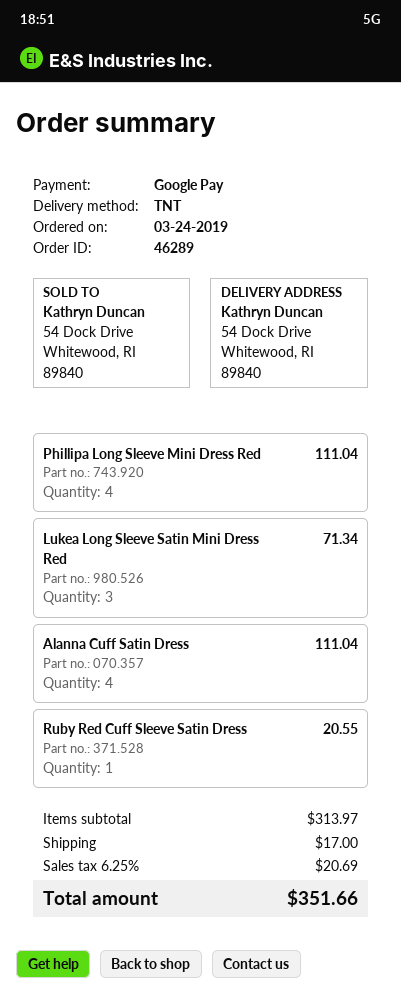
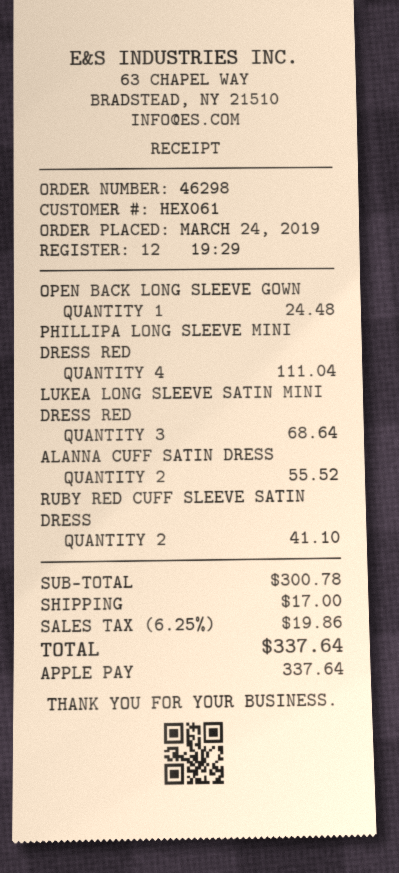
order number: 46289 -> 46298
payment method: Google Pay -> Apple Pay
Lukea Long Sleeve Satin Mini Dress Red: 3 for 71.34 -> 3 for 68.64
Alanna Cuff Satin Dress: 4 for 111.04 -> 2 for 55.52
Ruby Red Cuff Sleeve Satin Dress: 1 for 20.55 -> 2 for 41.10
OPEN BACK LONG SLEEVE GOWN: none -> 1 for 24.48
subtotal: 313.97 -> 300.78
tax: 6.25% = 20.69 -> 6.25% = 19.86
total: 351.66 -> 337.64

